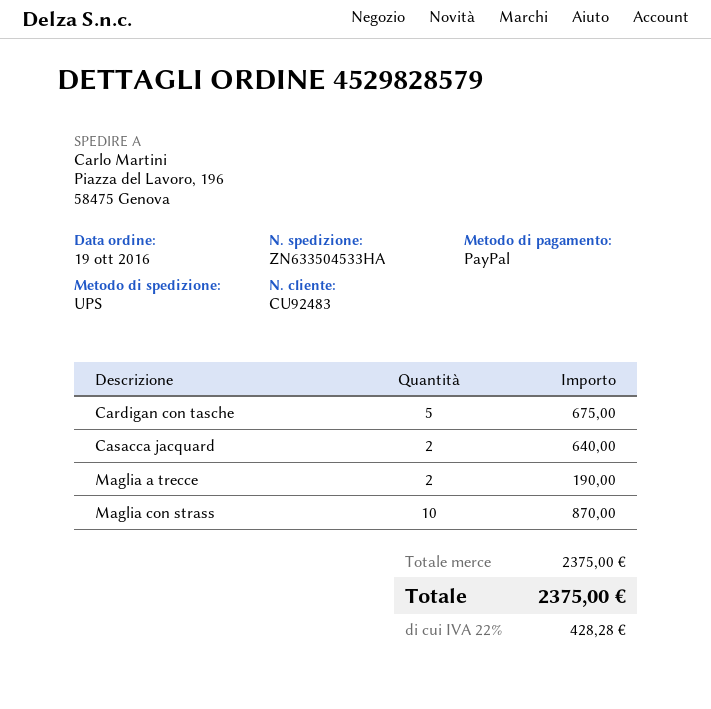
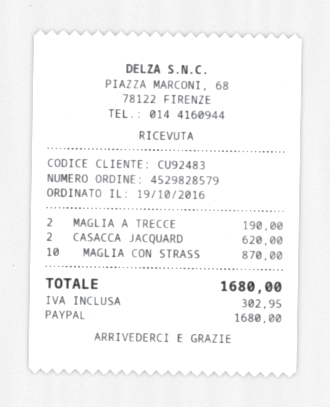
Cardigan con tasche: 5 for 675.00 -> none
Casacca jacquard: 2 for 640.00 -> 2 for 620.00
tax: 428.28 -> 302.95
total: 2375.00 -> 1680.00

